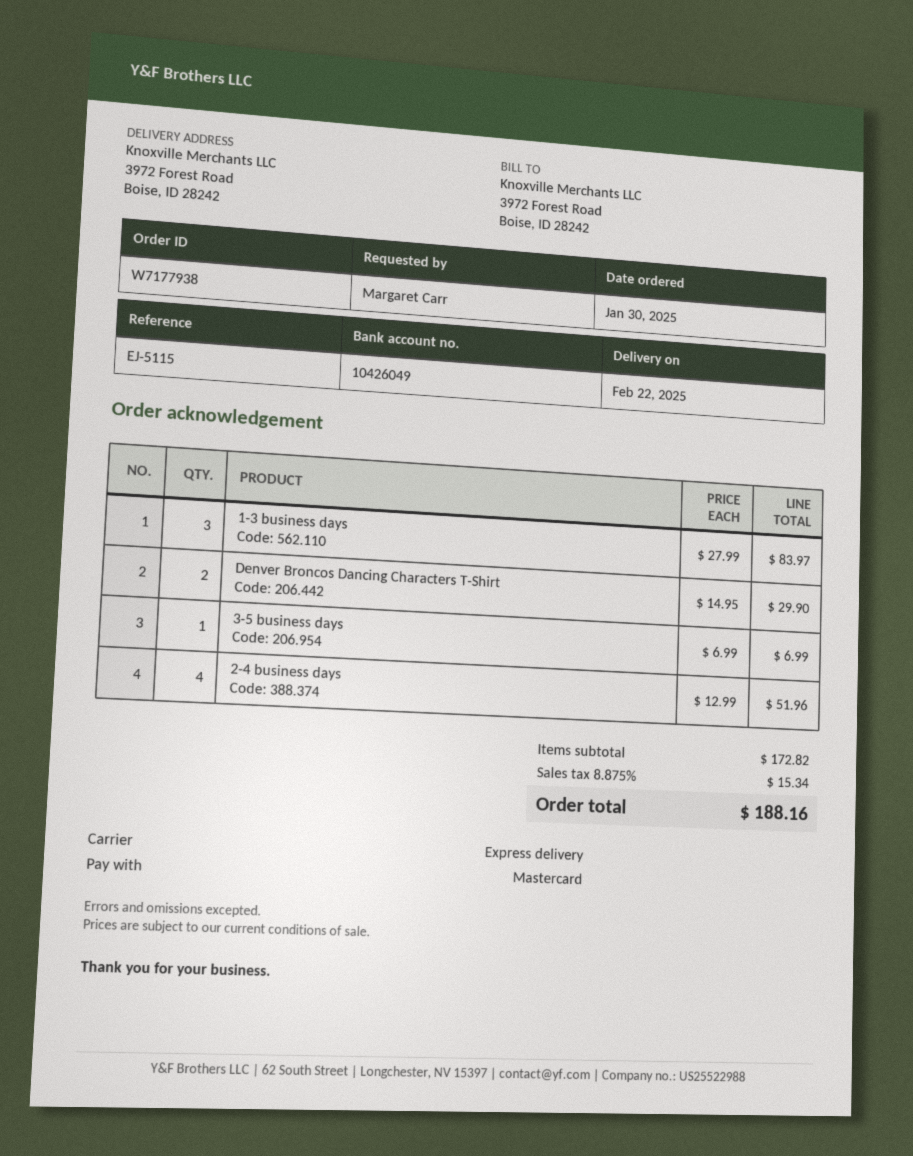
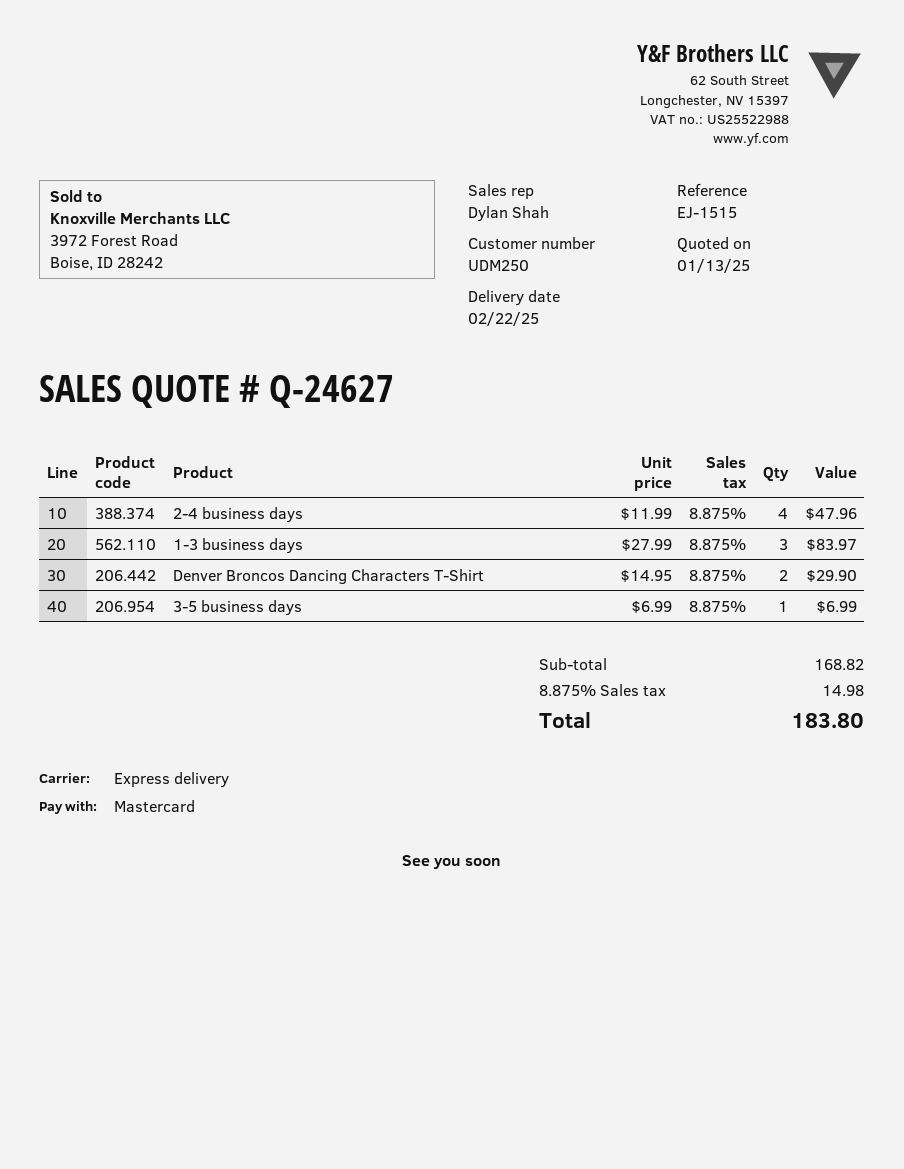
reference: EJ-5115 -> EJ-1515
2-4 business days: 4 x 12.99 = 51.96 -> 4 x 11.99 = 47.96
subtotal: 172.82 -> 168.82
tax: 8.875% = 15.34 -> 8.875% = 14.98
total: 188.16 -> 183.80

